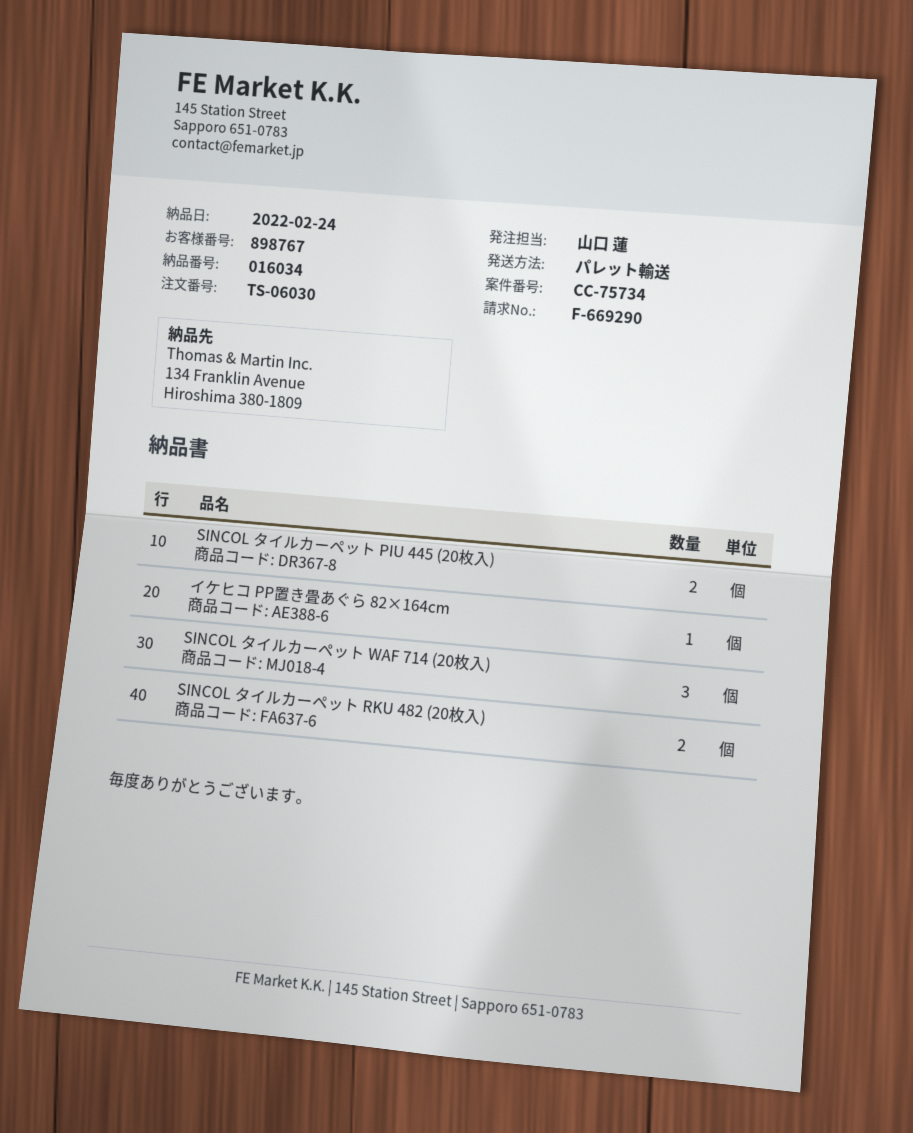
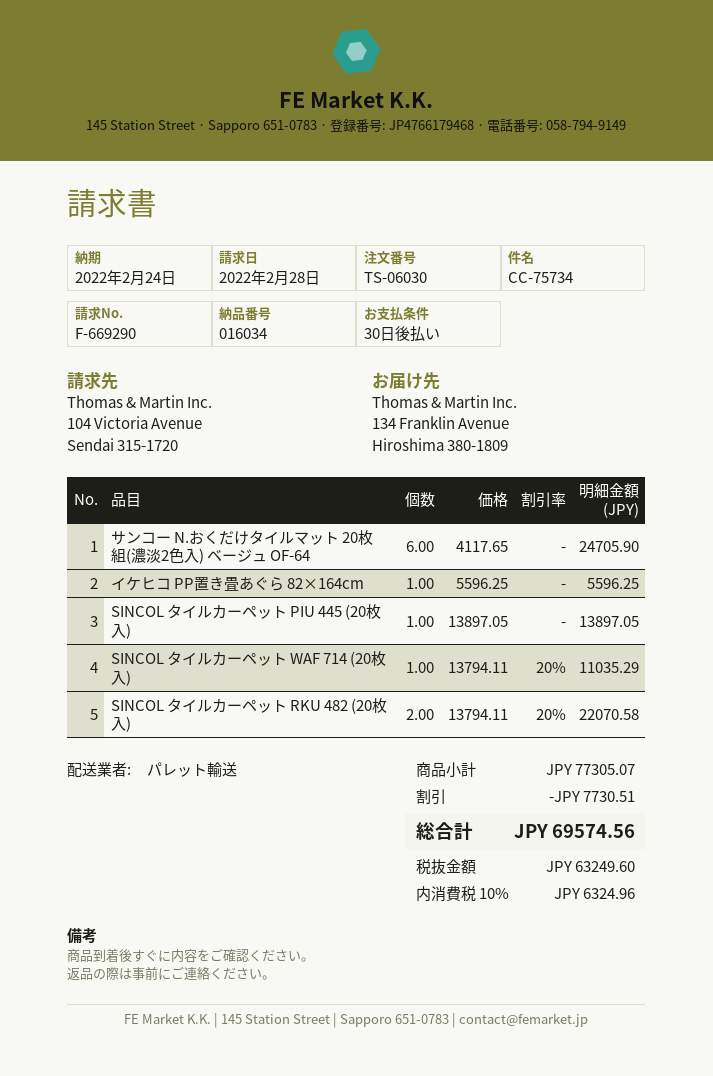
SINCOL タイルカーペット PIU 445 (20枚入): 2 -> 1
SINCOL タイルカーペット WAF 714 (20枚入): 3 -> 1
サンコー N.おくだけタイルマット 20枚組(濃淡2色入) ベージュ OF-64: none -> 6

